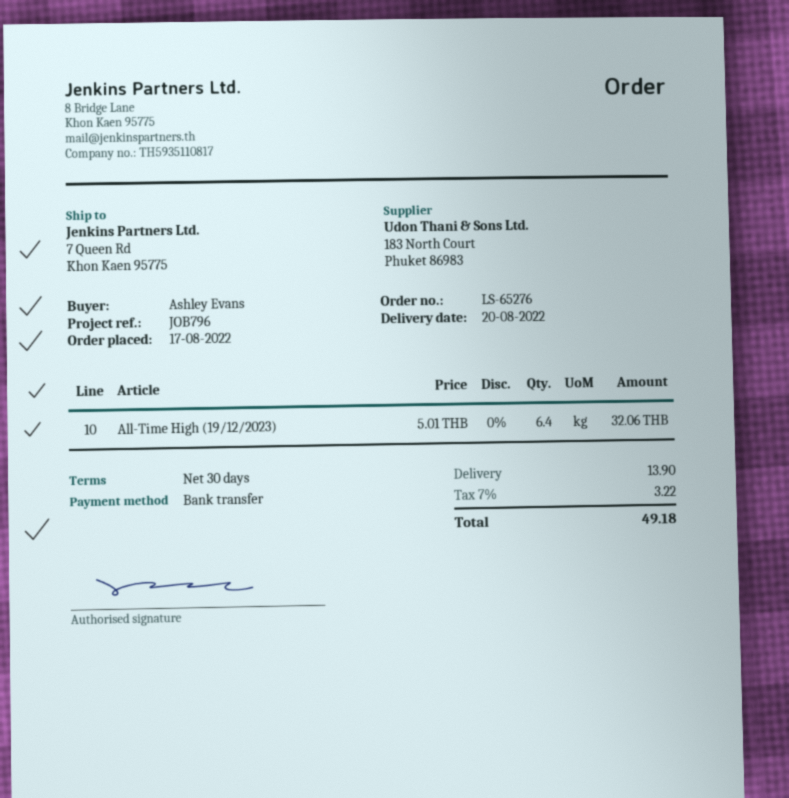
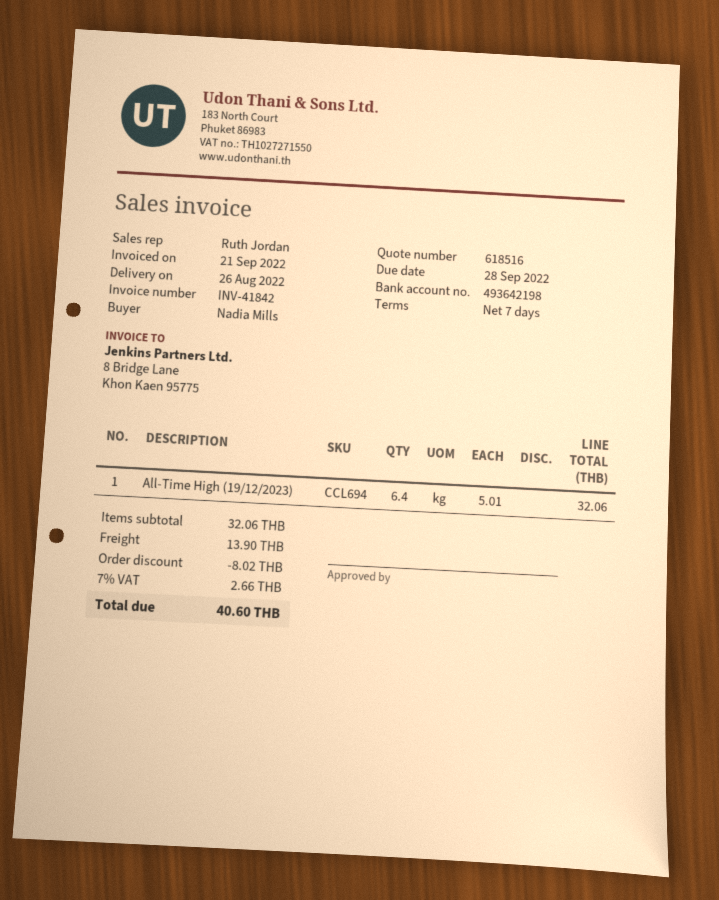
delivery date: 2022-08-20 -> 2022-08-26
payment terms: 30 days -> 7 days
ordered by: Ashley Evans -> Nadia Mills
discount: none -> 8.02
tax: 7% = 3.22 -> 7% = 2.66
total: 49.18 -> 40.60

